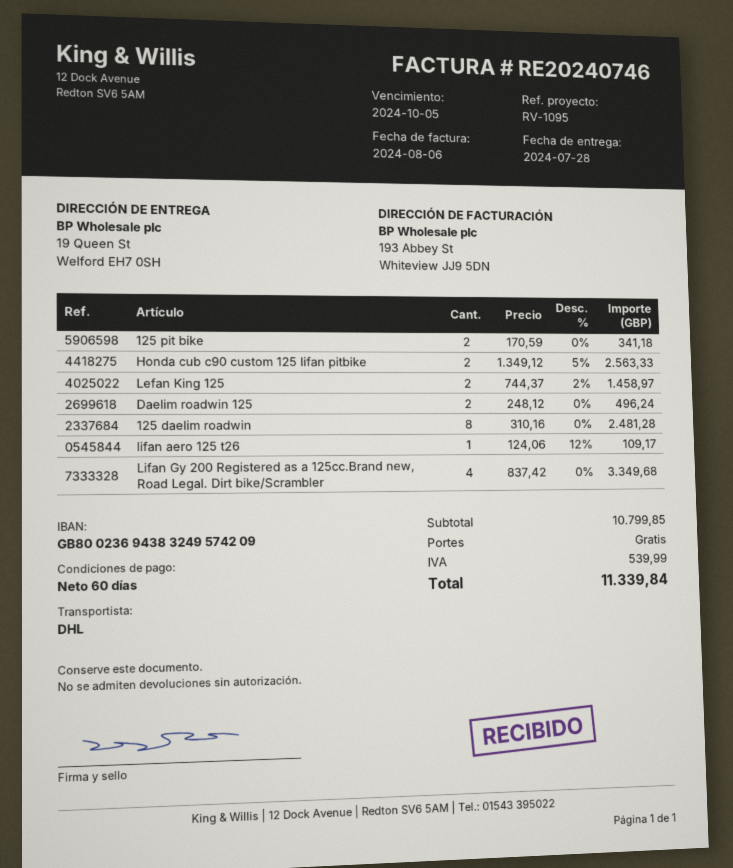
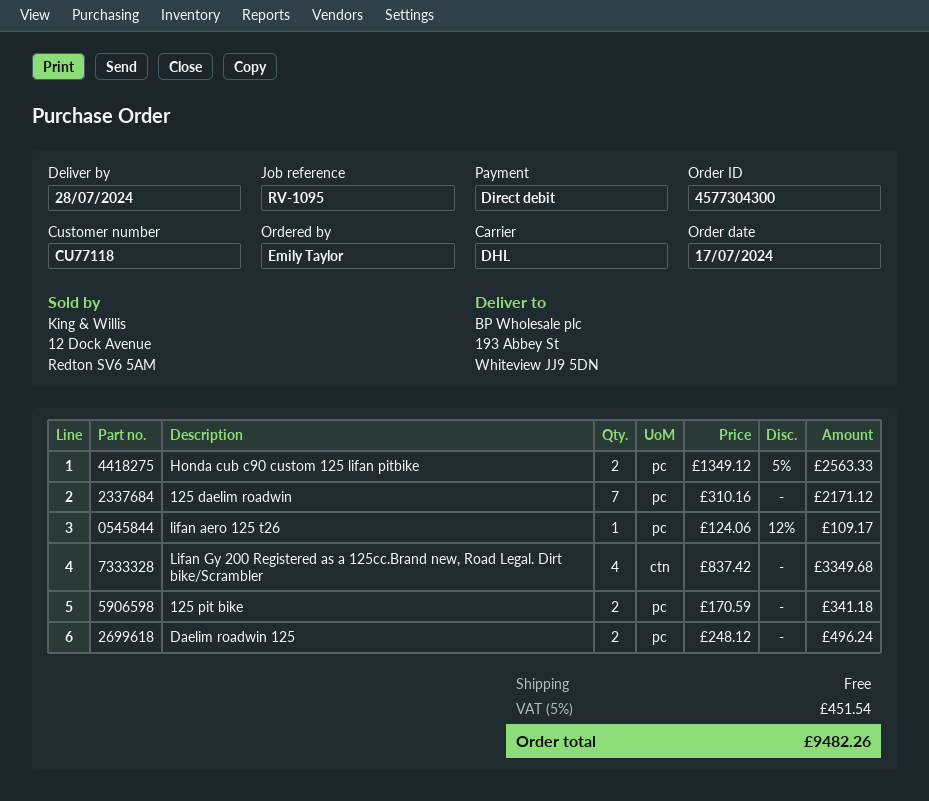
ship to: 19 Queen St, Welford EH7 0SH -> 193 Abbey St, Whiteview JJ9 5DN
Lefan King 125: 2 x 744.37 - 2% = 1458.97 -> none
125 daelim roadwin: 8 x 310.16 = 2481.28 -> 7 x 310.16 = 2171.12
tax: 539.99 -> 451.54
total: 11339.84 -> 9482.26

